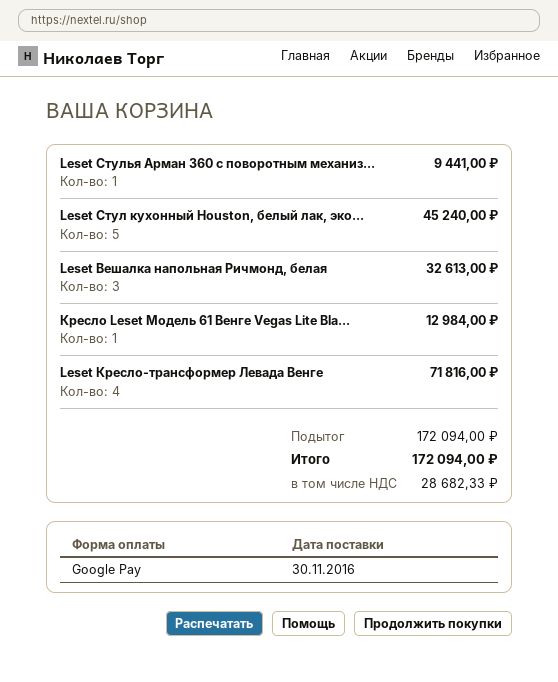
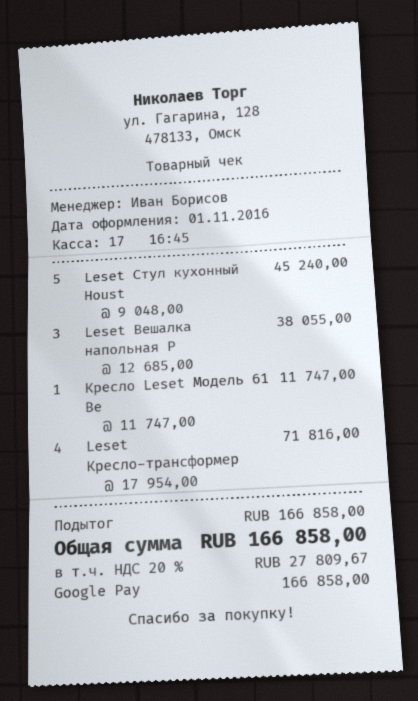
Leset Стулья Арман 360 с поворотным механиз...: 1 for 9441.00 -> none
Leset Вешалка напольная Ричмонд, белая: 3 for 32613.00 -> 3 for 38055.00
Кресло Leset Модель 61 Венге Vegas Lite Bla...: 1 for 12984.00 -> 1 for 11747.00
subtotal: 172094.00 -> 166858.00
tax: 28682.33 -> 27809.67
total: 172094.00 -> 166858.00

